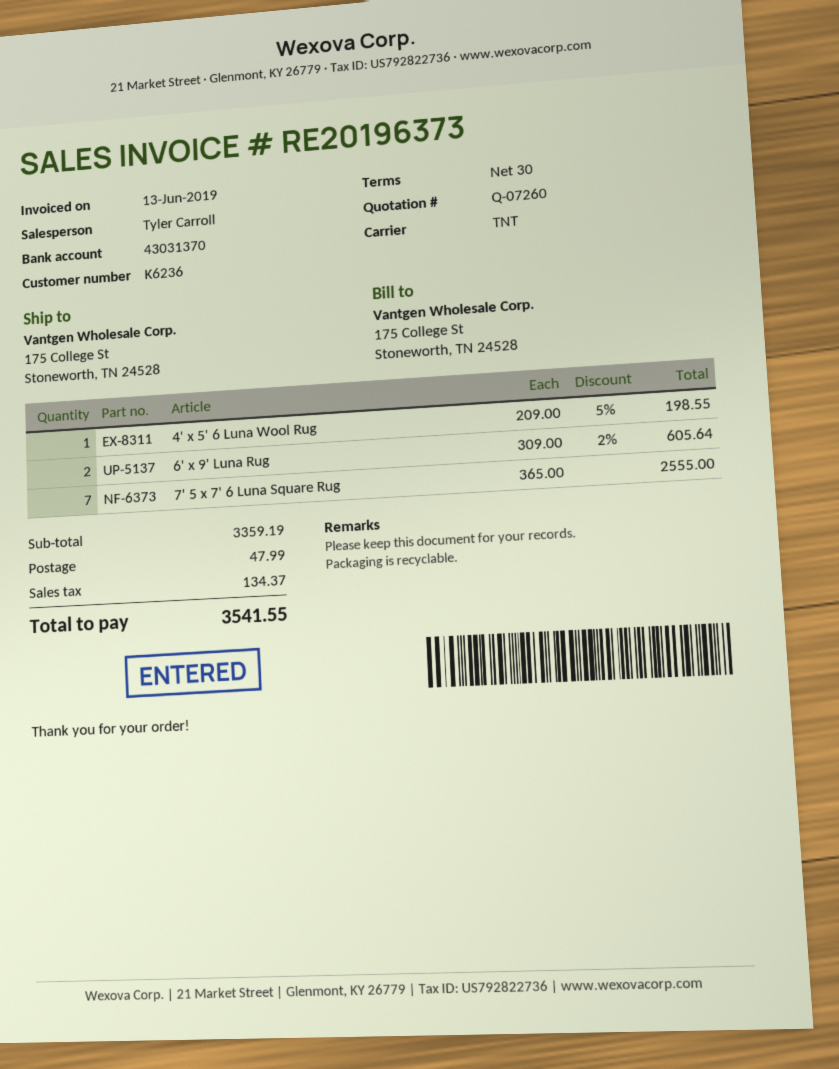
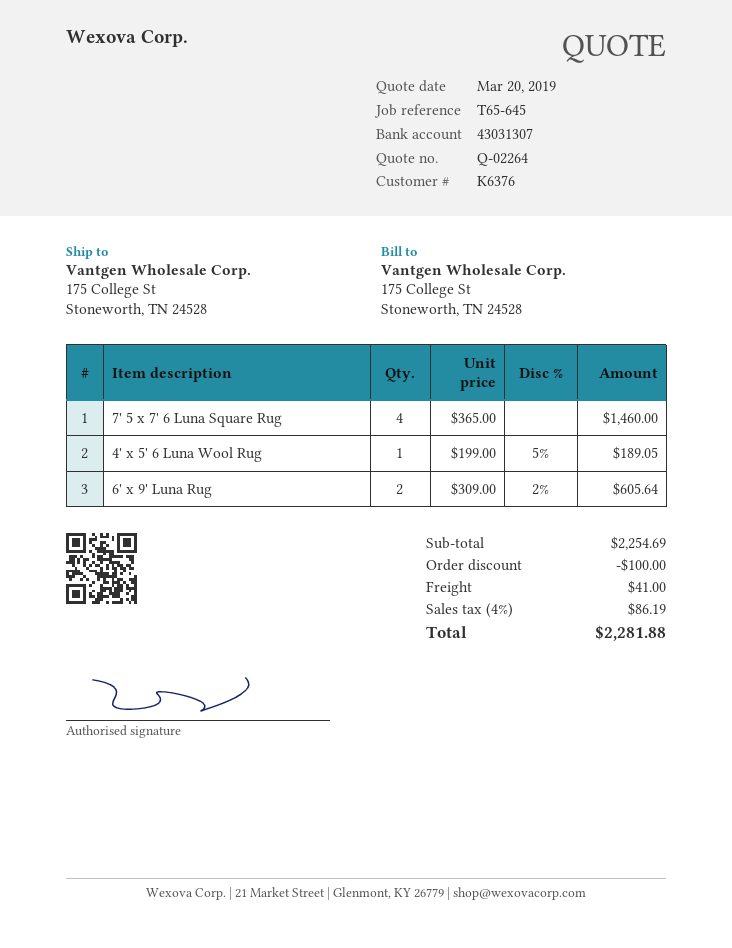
quote number: Q-07260 -> Q-02264
customer number: K6236 -> K6376
bank account: 43031370 -> 43031307
4' x 5' 6 Luna Wool Rug: 1 x 209.00 - 5% = 198.55 -> 1 x 199.00 - 5% = 189.05
7' 5 x 7' 6 Luna Square Rug: 7 x 365.00 = 2555.00 -> 4 x 365.00 = 1460.00
subtotal: 3359.19 -> 2254.69
discount: none -> 100.00
shipping: 47.99 -> 41.00
tax: 134.37 -> 86.19
total: 3541.55 -> 2281.88

